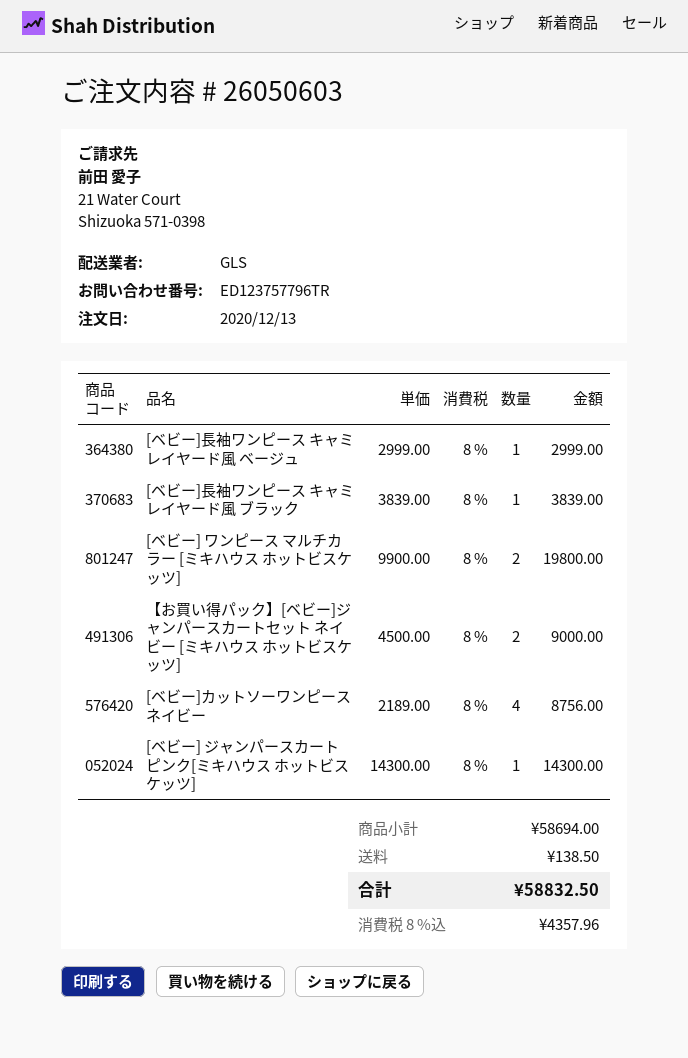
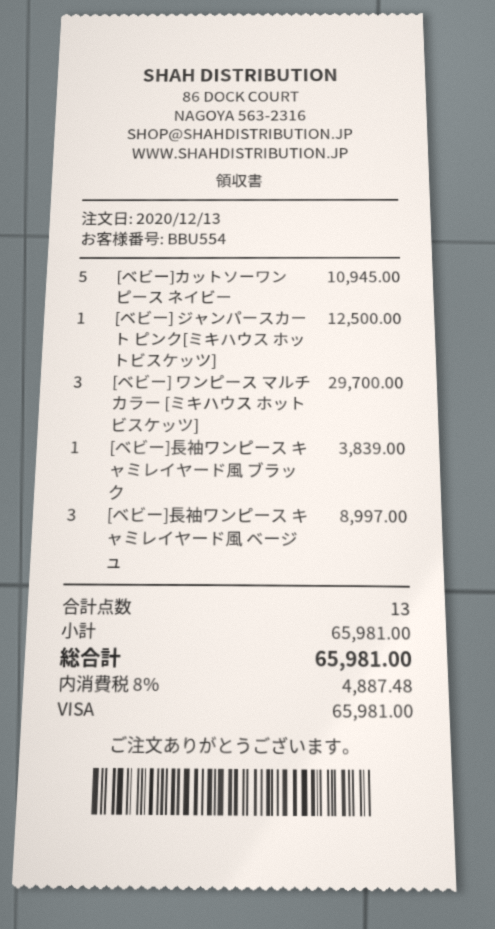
[ベビー]長袖ワンピース キャミレイヤード風 ベージュ: 1 for 2999.00 -> 3 for 8997.00
[ベビー] ワンピース マルチカラー [ミキハウス ホットビスケッツ]: 2 for 19800.00 -> 3 for 29700.00
【お買い得パック】[ベビー]ジャンパースカートセット ネイビー [ミキハウス ホットビスケッツ]: 2 for 9000.00 -> none
[ベビー]カットソーワンピース ネイビー: 4 for 8756.00 -> 5 for 10945.00
[ベビー] ジャンパースカート ピンク[ミキハウス ホットビスケッツ]: 1 for 14300.00 -> 1 for 12500.00
subtotal: 58694.00 -> 65981.00
shipping: 138.50 -> none
tax: 8% = 4357.96 -> 8% = 4887.48
total: 58832.50 -> 65981.00

